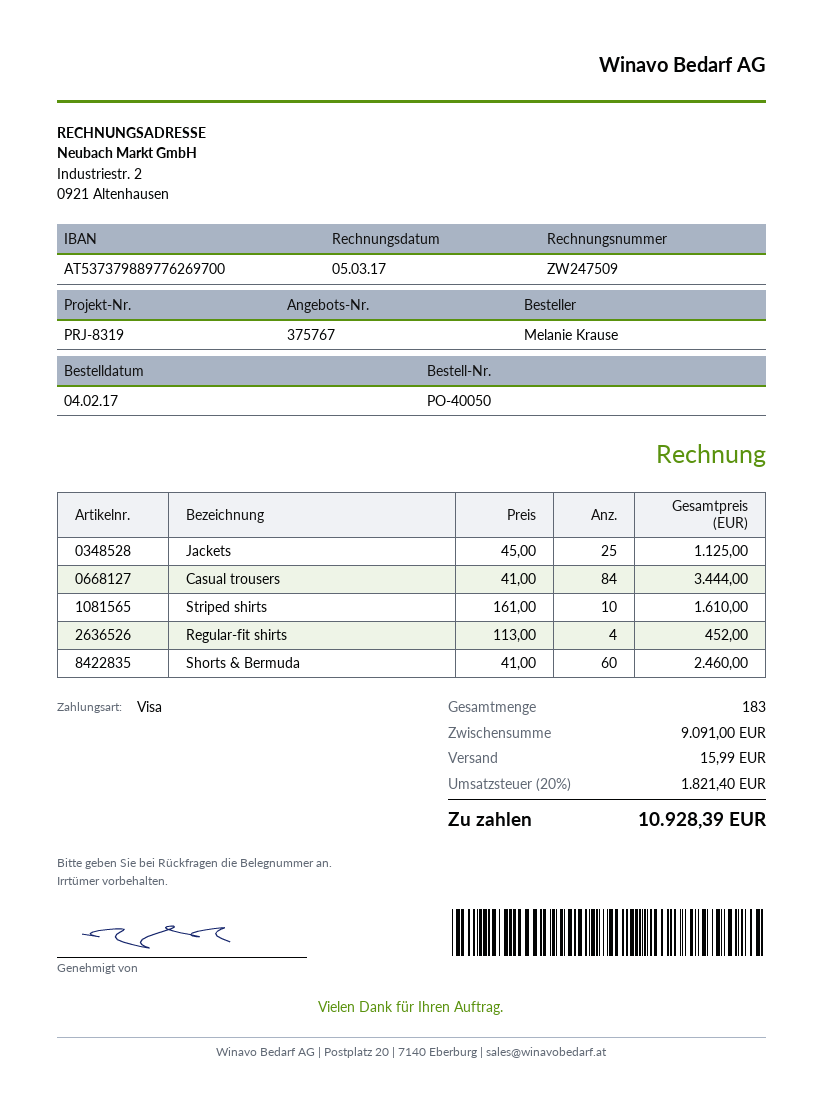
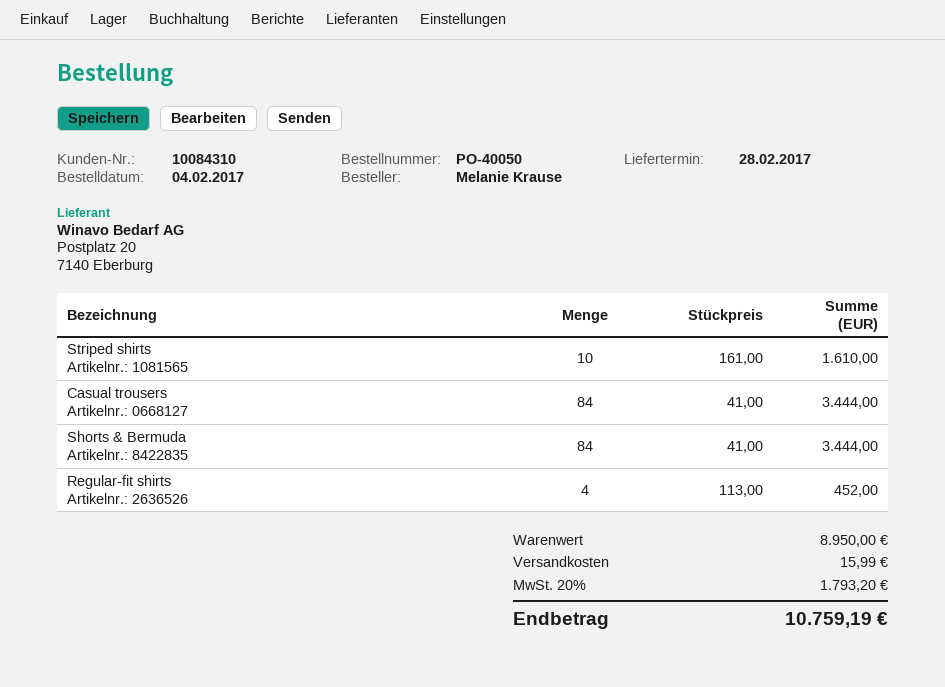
Jackets: 25 x 45.00 = 1125.00 -> none
Shorts & Bermuda: 60 x 41.00 = 2460.00 -> 84 x 41.00 = 3444.00
subtotal: 9091.00 -> 8950.00
tax: 20% = 1821.40 -> 20% = 1793.20
total: 10928.39 -> 10759.19

